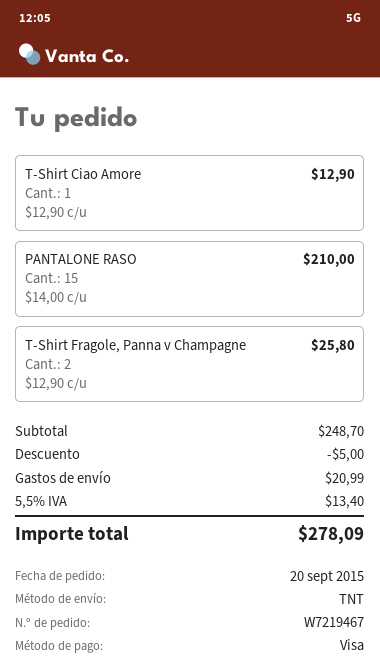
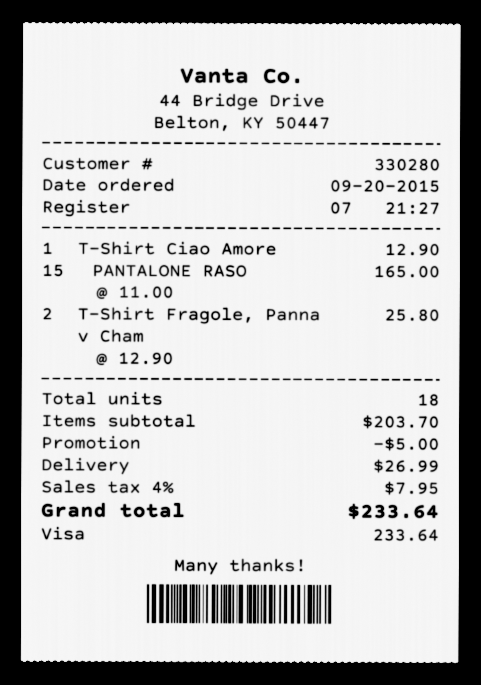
PANTALONE RASO: 15 x 14.00 = 210.00 -> 15 x 11.00 = 165.00
subtotal: 248.70 -> 203.70
shipping: 20.99 -> 26.99
tax: 5.5% = 13.40 -> 4% = 7.95
total: 278.09 -> 233.64

